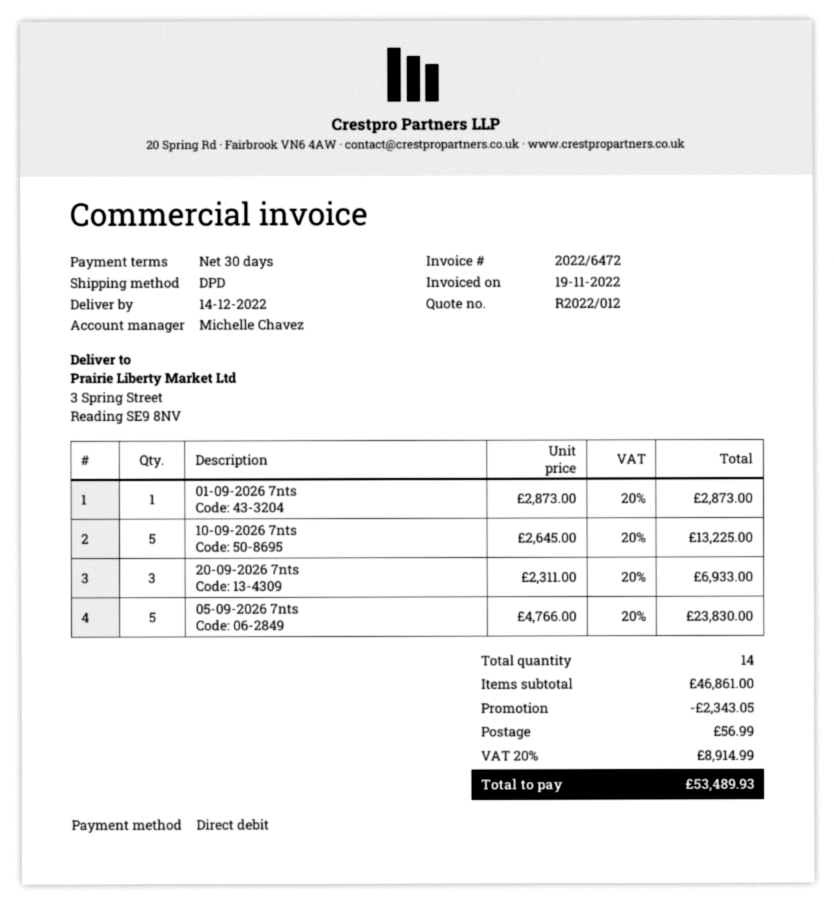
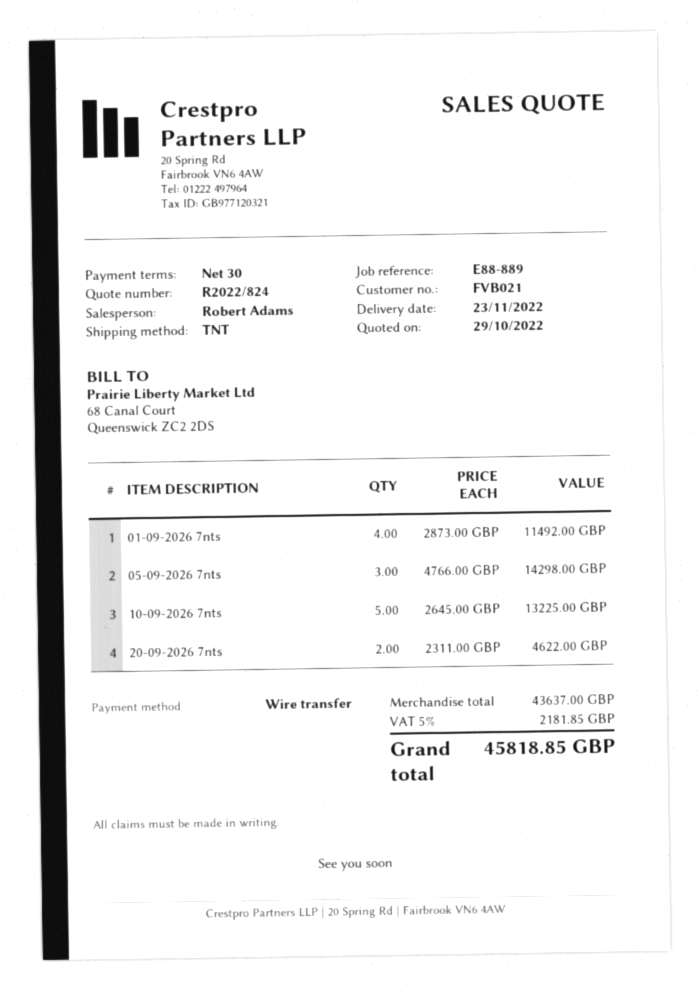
quote number: R2022/012 -> R2022/824
delivery date: 2022-12-14 -> 2022-11-23
sales rep: Michelle Chavez -> Robert Adams
payment method: direct debit -> bank transfer
shipping method: DPD -> TNT
01-09-2026 7nts: 1 x 2873.00 = 2873.00 -> 4 x 2873.00 = 11492.00
20-09-2026 7nts: 3 x 2311.00 = 6933.00 -> 2 x 2311.00 = 4622.00
05-09-2026 7nts: 5 x 4766.00 = 23830.00 -> 3 x 4766.00 = 14298.00
subtotal: 46861.00 -> 43637.00
discount: 2343.05 -> none
shipping: 56.99 -> none
tax: 20% = 8914.99 -> 5% = 2181.85
total: 53489.93 -> 45818.85

